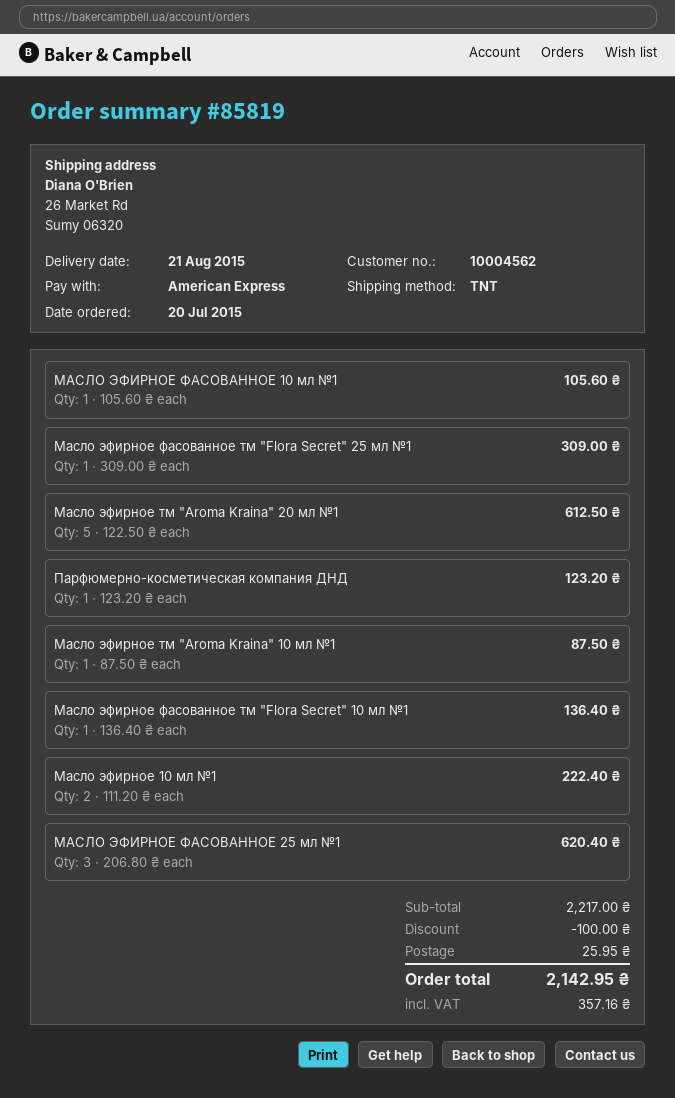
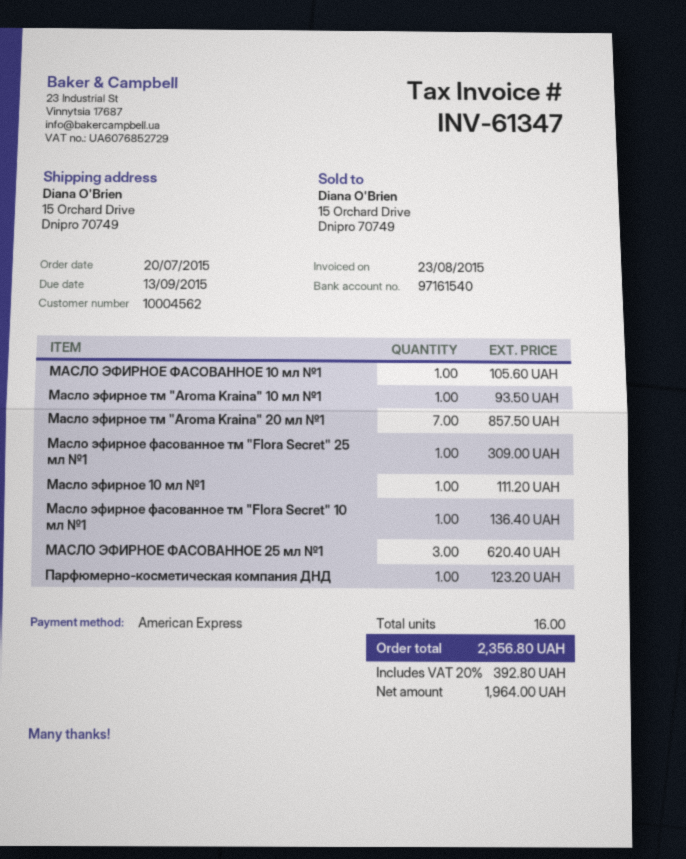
ship to: 26 Market Rd, Sumy 06320 -> 15 Orchard Drive, Dnipro 70749
Масло эфирное тм "Aroma Kraina" 20 мл №1: 5 for 612.50 -> 7 for 857.50
Масло эфирное тм "Aroma Kraina" 10 мл №1: 1 for 87.50 -> 1 for 93.50
Масло эфирное 10 мл №1: 2 for 222.40 -> 1 for 111.20
discount: 100.00 -> none
shipping: 25.95 -> none
tax: 357.16 -> 392.80
total: 2142.95 -> 2356.80

